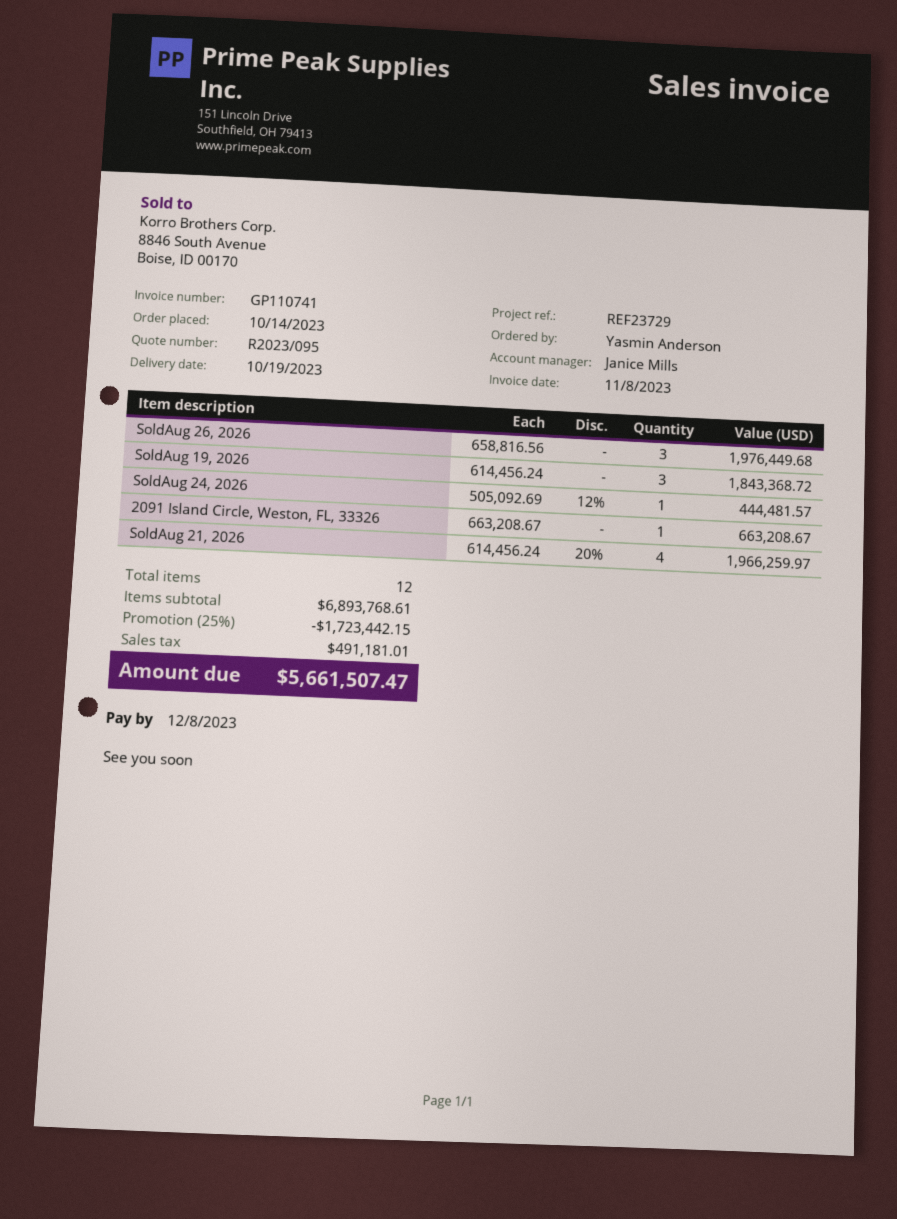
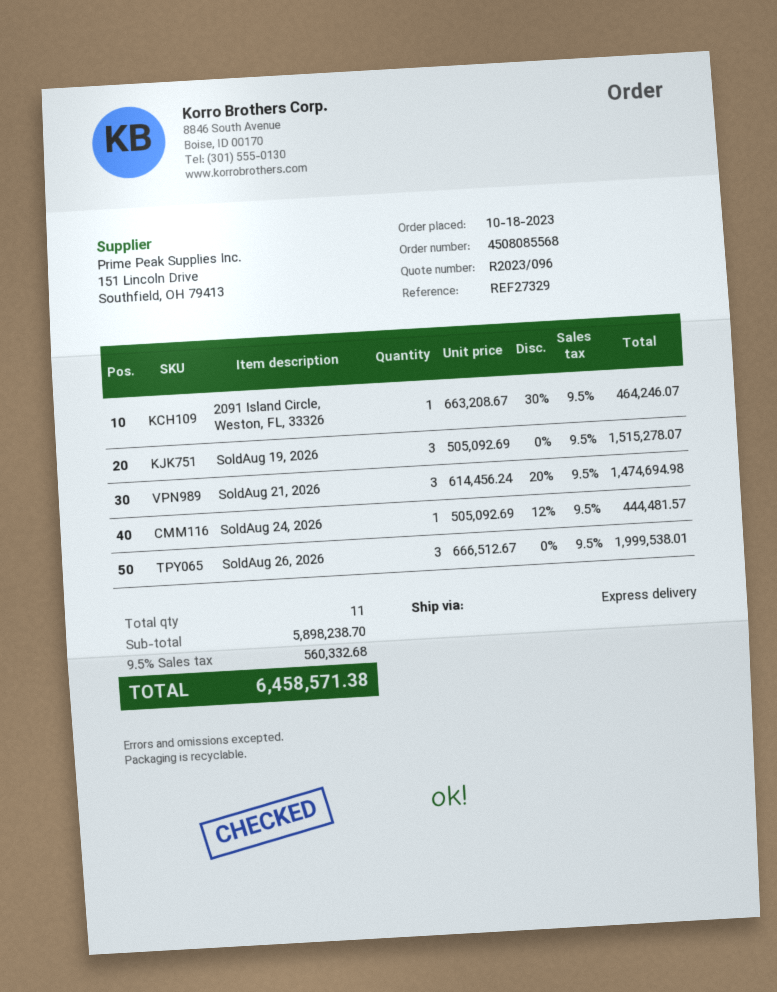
quote number: R2023/095 -> R2023/096
order date: 2023-10-14 -> 2023-10-18
reference: REF23729 -> REF27329
SoldAug 26, 2026: 3 x 658816.56 = 1976449.68 -> 3 x 666512.67 = 1999538.01
SoldAug 19, 2026: 3 x 614456.24 = 1843368.72 -> 3 x 505092.69 = 1515278.07
2091 Island Circle, Weston, FL, 33326: 1 x 663208.67 = 663208.67 -> 1 x 663208.67 - 30% = 464246.07
SoldAug 21, 2026: 4 x 614456.24 - 20% = 1966259.97 -> 3 x 614456.24 - 20% = 1474694.98
total quantity: 12 -> 11
subtotal: 6893768.61 -> 5898238.70
discount: 25% = 1723442.15 -> none
tax: 491181.01 -> 560332.68
total: 5661507.47 -> 6458571.38

